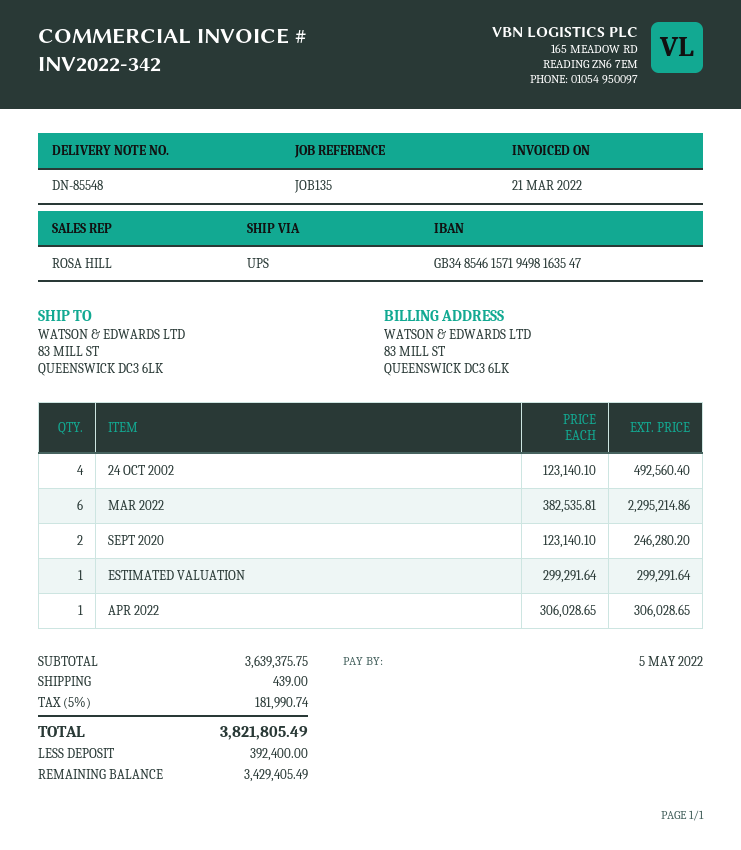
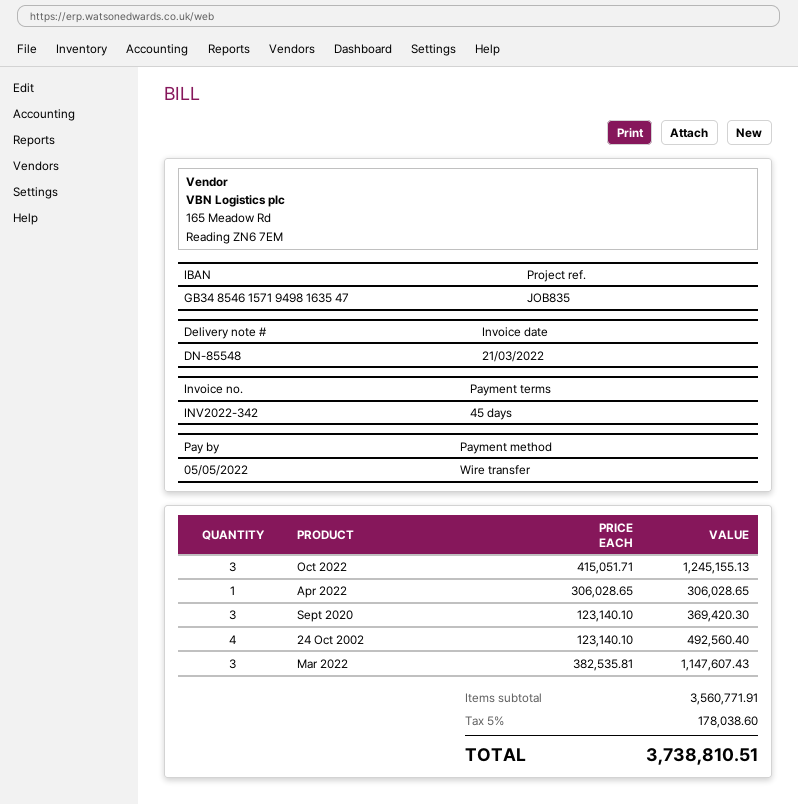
reference: JOB135 -> JOB835
MAR 2022: 6 x 382535.81 = 2295214.86 -> 3 x 382535.81 = 1147607.43
SEPT 2020: 2 x 123140.10 = 246280.20 -> 3 x 123140.10 = 369420.30
ESTIMATED VALUATION: 1 x 299291.64 = 299291.64 -> none
Oct 2022: none -> 3 x 415051.71 = 1245155.13
subtotal: 3639375.75 -> 3560771.91
shipping: 439.00 -> none
tax: 5% = 181990.74 -> 5% = 178038.60
total: 3821805.49 -> 3738810.51

